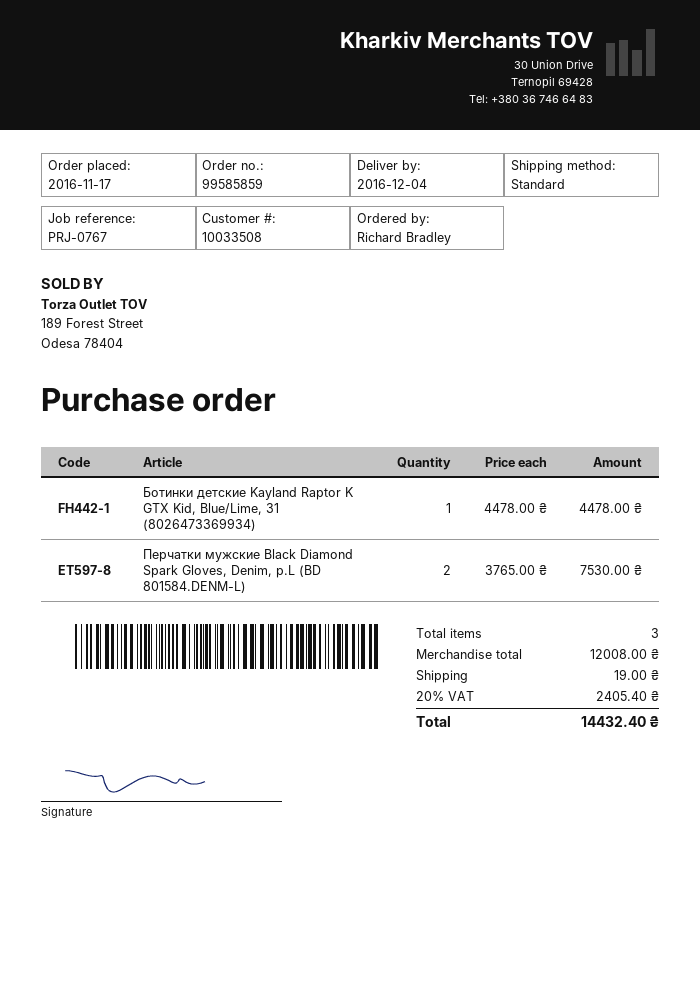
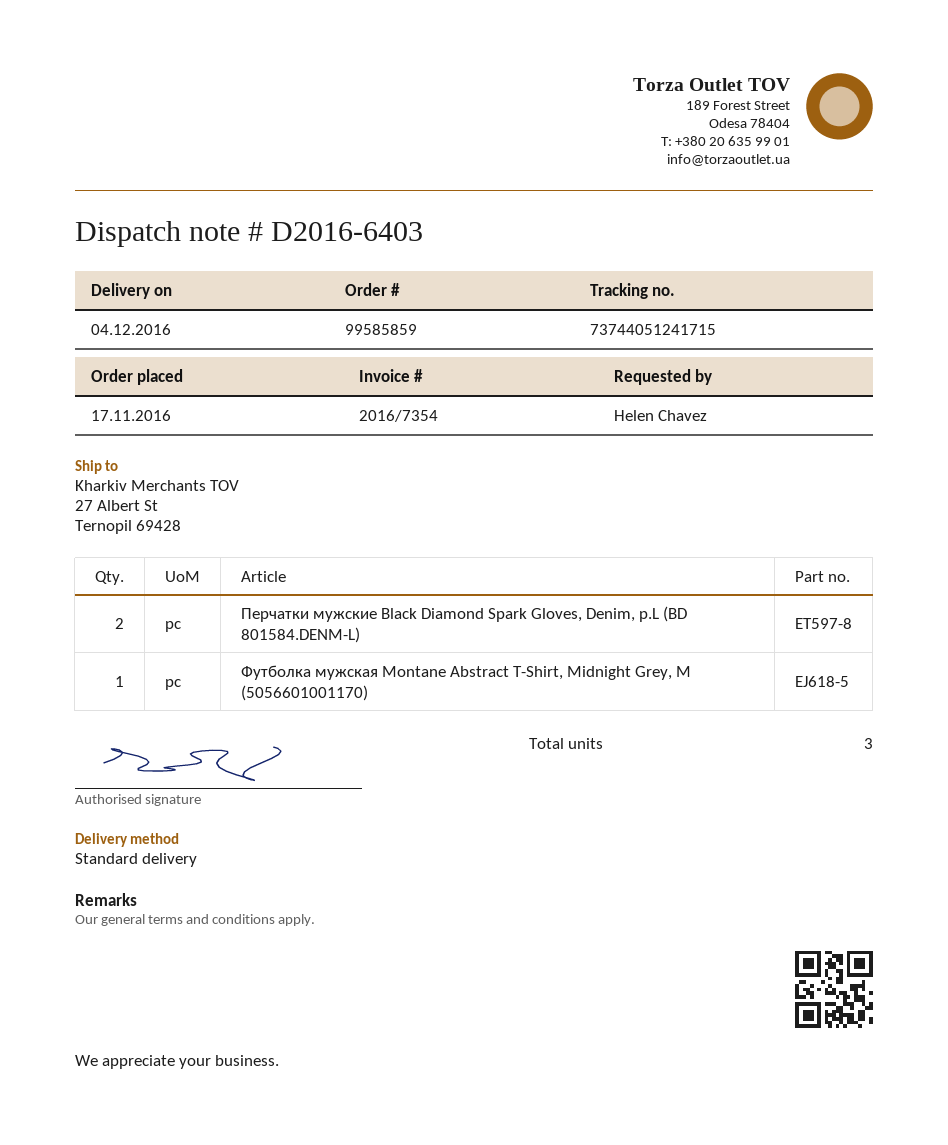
ordered by: Richard Bradley -> Helen Chavez
Ботинки детские Kayland Raptor K GTX Kid, Blue/Lime, 31 (8026473369934): 1 -> none
Футболка мужская Montane Abstract T-Shirt, Midnight Grey, M (5056601001170): none -> 1

